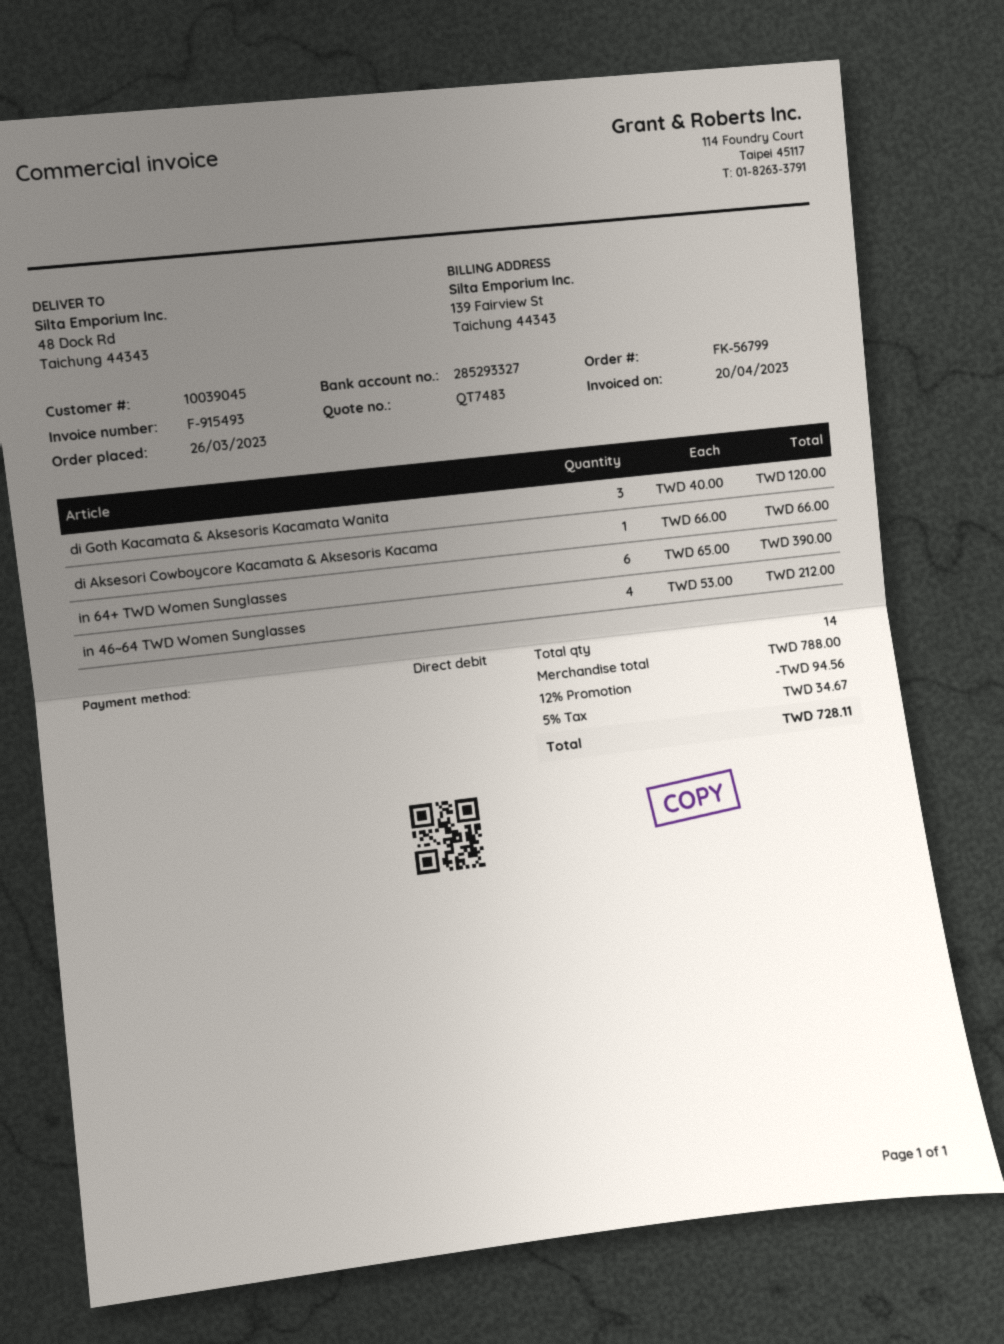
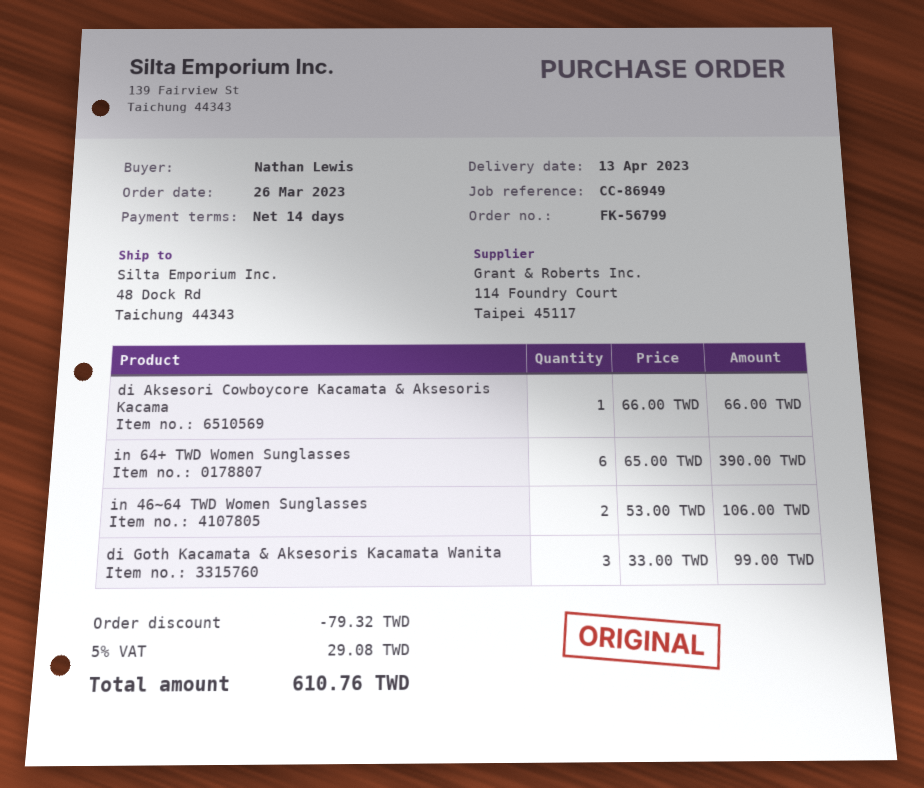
di Goth Kacamata & Aksesoris Kacamata Wanita: 3 x 40.00 = 120.00 -> 3 x 33.00 = 99.00
in 46~64 TWD Women Sunglasses: 4 x 53.00 = 212.00 -> 2 x 53.00 = 106.00
discount: 94.56 -> 79.32
tax: 5% = 34.67 -> 5% = 29.08
total: 728.11 -> 610.76

